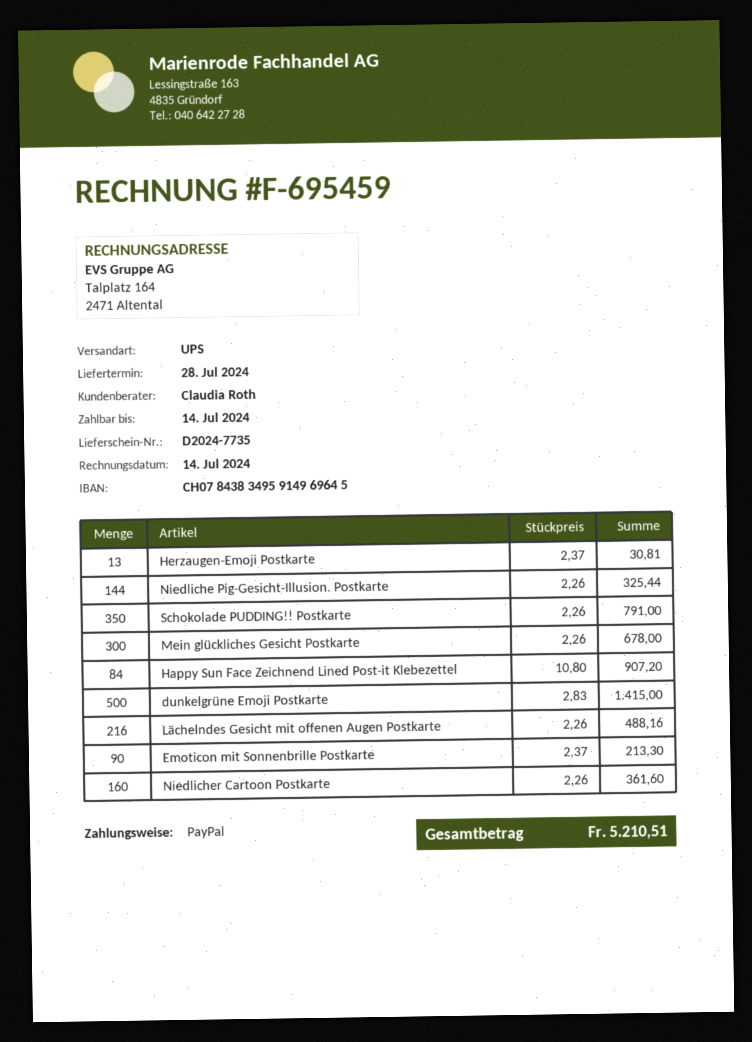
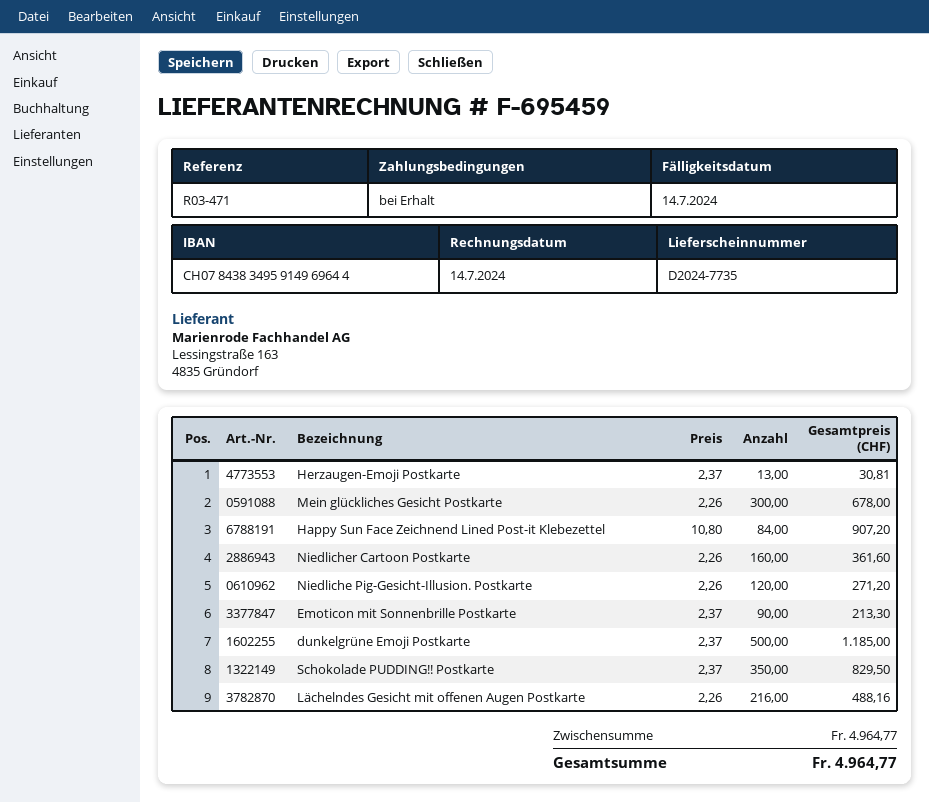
bank account: CH0784383495914969645 -> CH0784383495914969644
Niedliche Pig-Gesicht-Illusion. Postkarte: 144 x 2.26 = 325.44 -> 120 x 2.26 = 271.20
Schokolade PUDDING!! Postkarte: 350 x 2.26 = 791.00 -> 350 x 2.37 = 829.50
dunkelgrüne Emoji Postkarte: 500 x 2.83 = 1415.00 -> 500 x 2.37 = 1185.00
total: 5210.51 -> 4964.77

